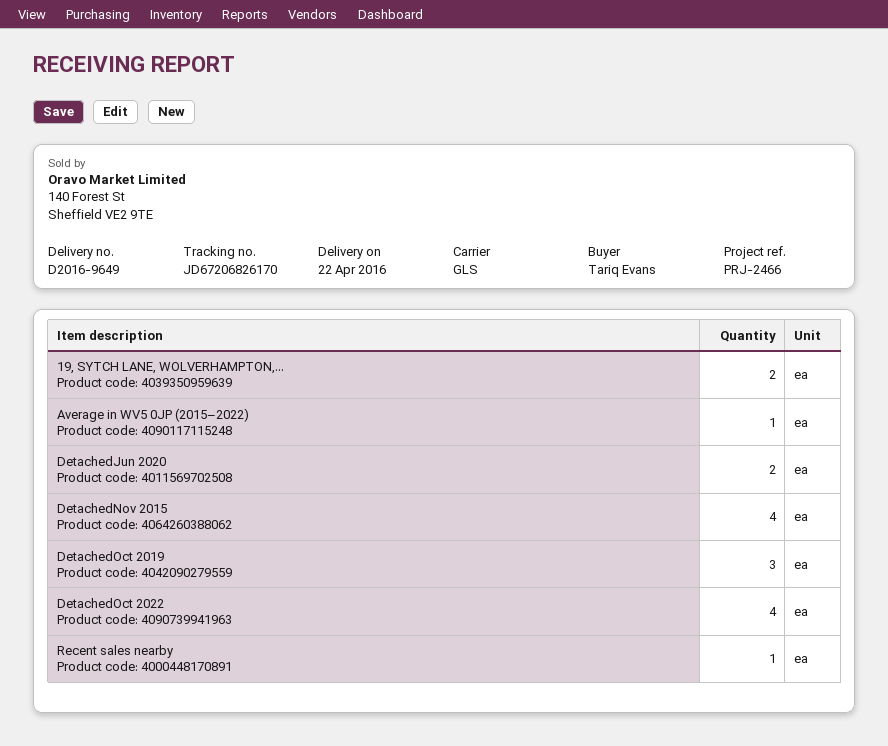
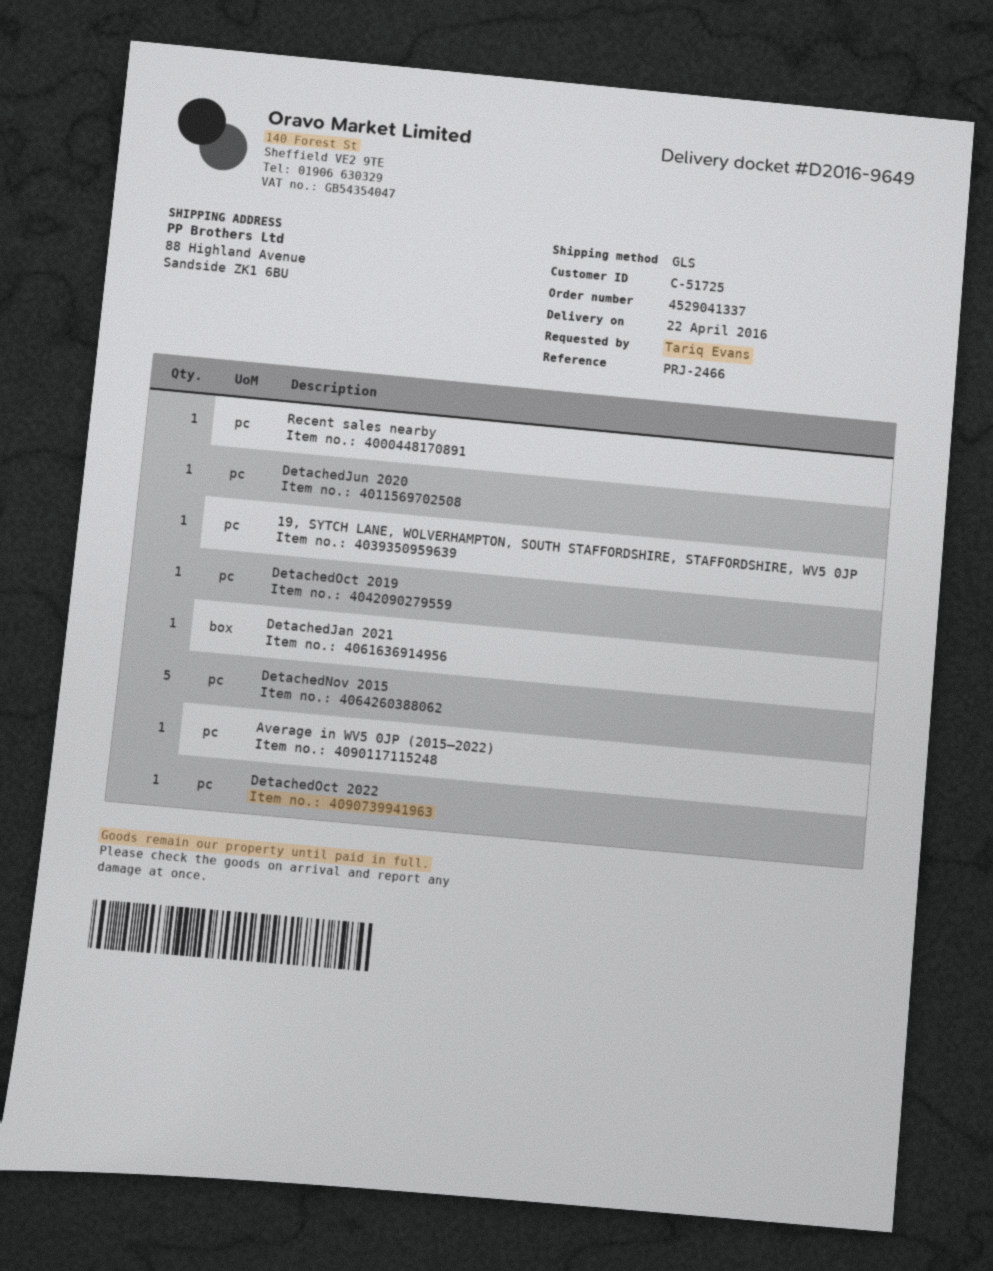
19, SYTCH LANE, WOLVERHAMPTON,...: 2 -> 1
DetachedJun 2020: 2 -> 1
DetachedNov 2015: 4 -> 5
DetachedOct 2019: 3 -> 1
DetachedOct 2022: 4 -> 1
DetachedJan 2021: none -> 1

